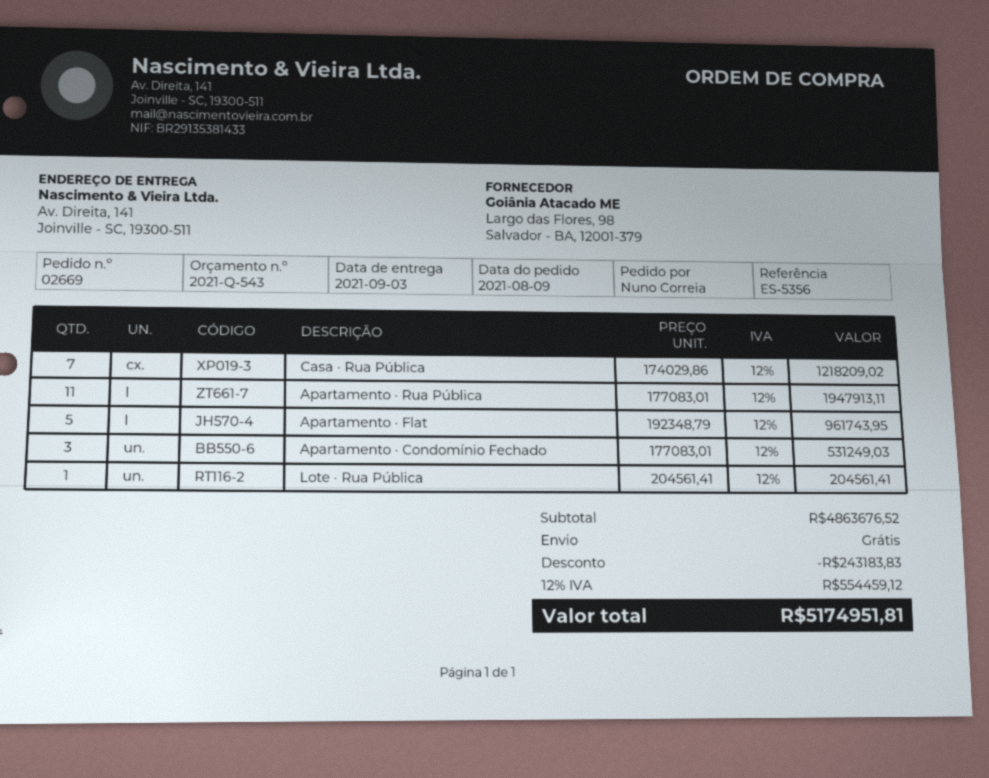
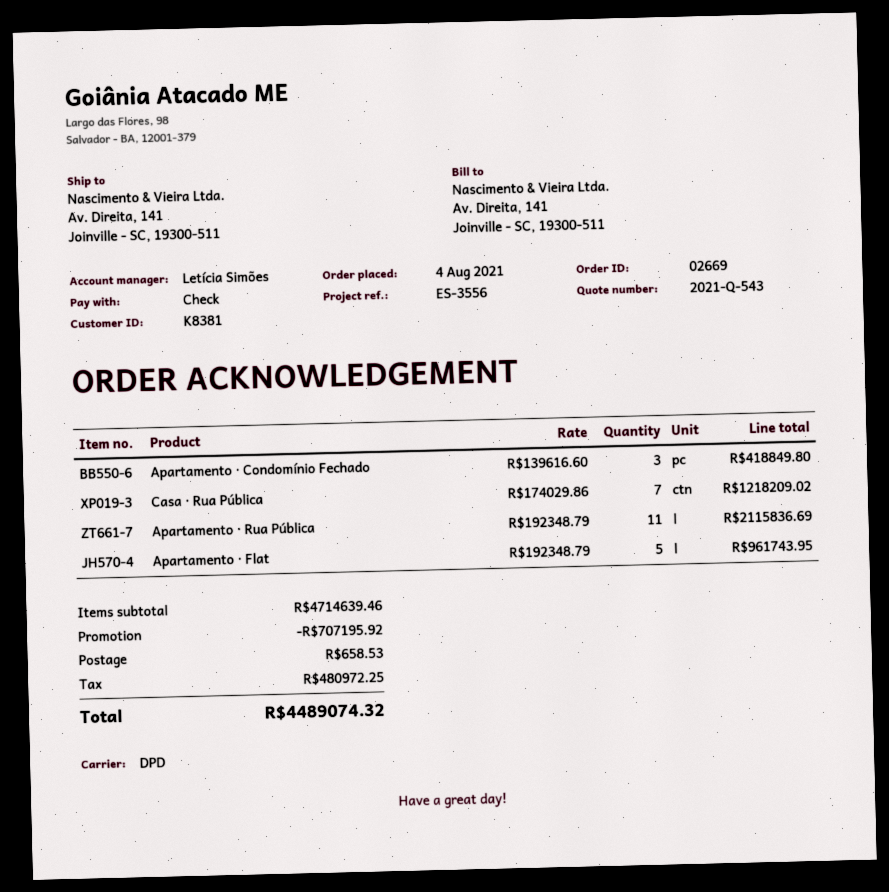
order date: 2021-08-09 -> 2021-08-04
reference: ES-5356 -> ES-3556
Apartamento · Rua Pública: 11 x 177083.01 = 1947913.11 -> 11 x 192348.79 = 2115836.69
Apartamento · Condomínio Fechado: 3 x 177083.01 = 531249.03 -> 3 x 139616.60 = 418849.80
Lote · Rua Pública: 1 x 204561.41 = 204561.41 -> none
subtotal: 4863676.52 -> 4714639.46
discount: 243183.83 -> 707195.92
shipping: 0.00 -> 658.53
tax: 554459.12 -> 480972.25
total: 5174951.81 -> 4489074.32

